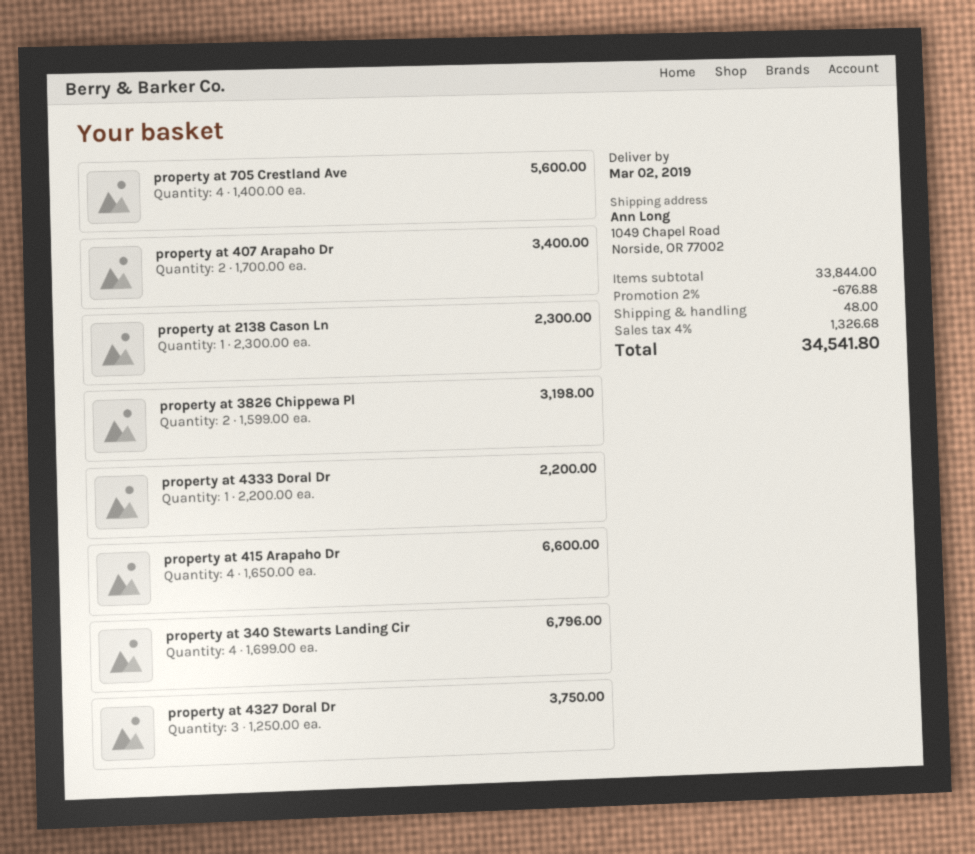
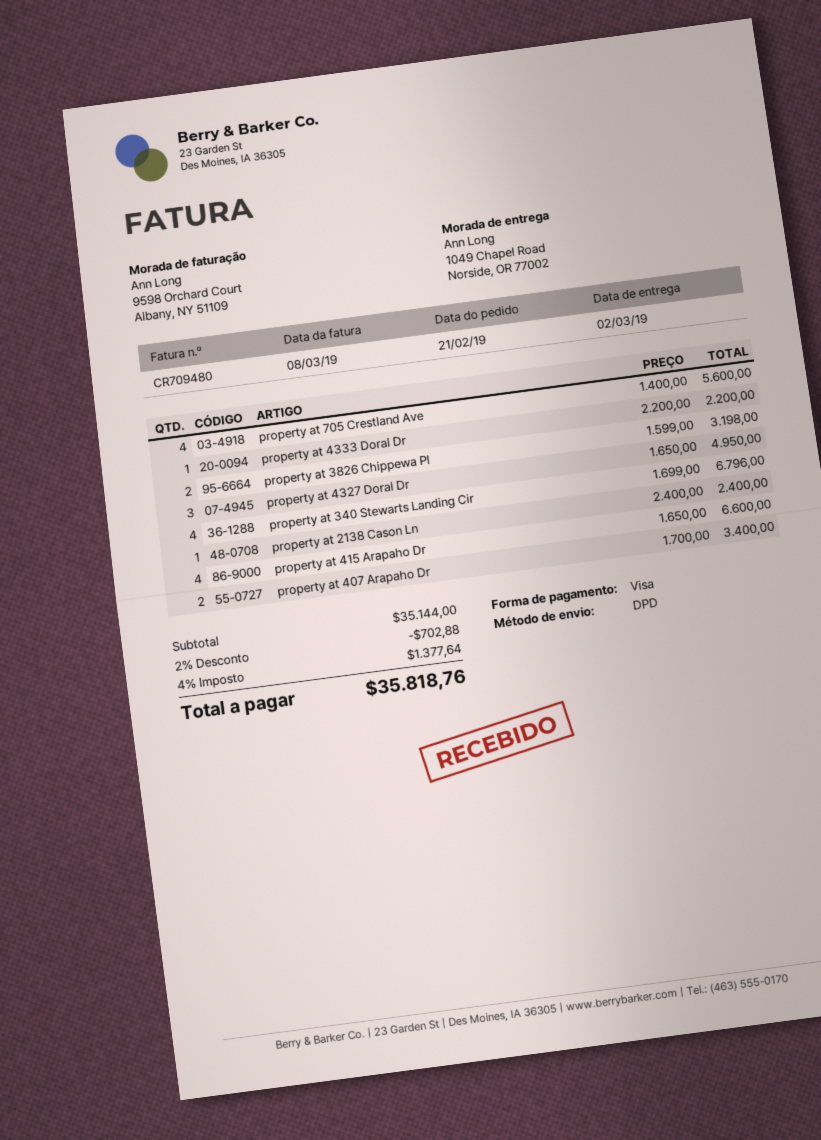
property at 2138 Cason Ln: 1 x 2300.00 = 2300.00 -> 1 x 2400.00 = 2400.00
property at 4327 Doral Dr: 3 x 1250.00 = 3750.00 -> 3 x 1650.00 = 4950.00
subtotal: 33844.00 -> 35144.00
discount: 2% = 676.88 -> 2% = 702.88
shipping: 48.00 -> none
tax: 4% = 1326.68 -> 4% = 1377.64
total: 34541.80 -> 35818.76

